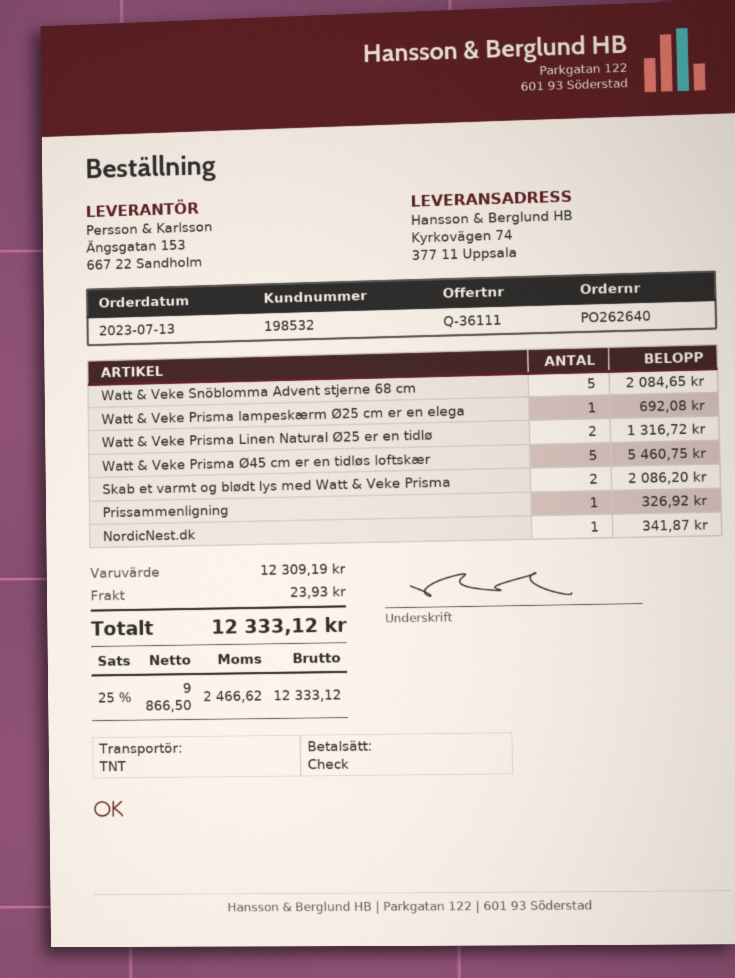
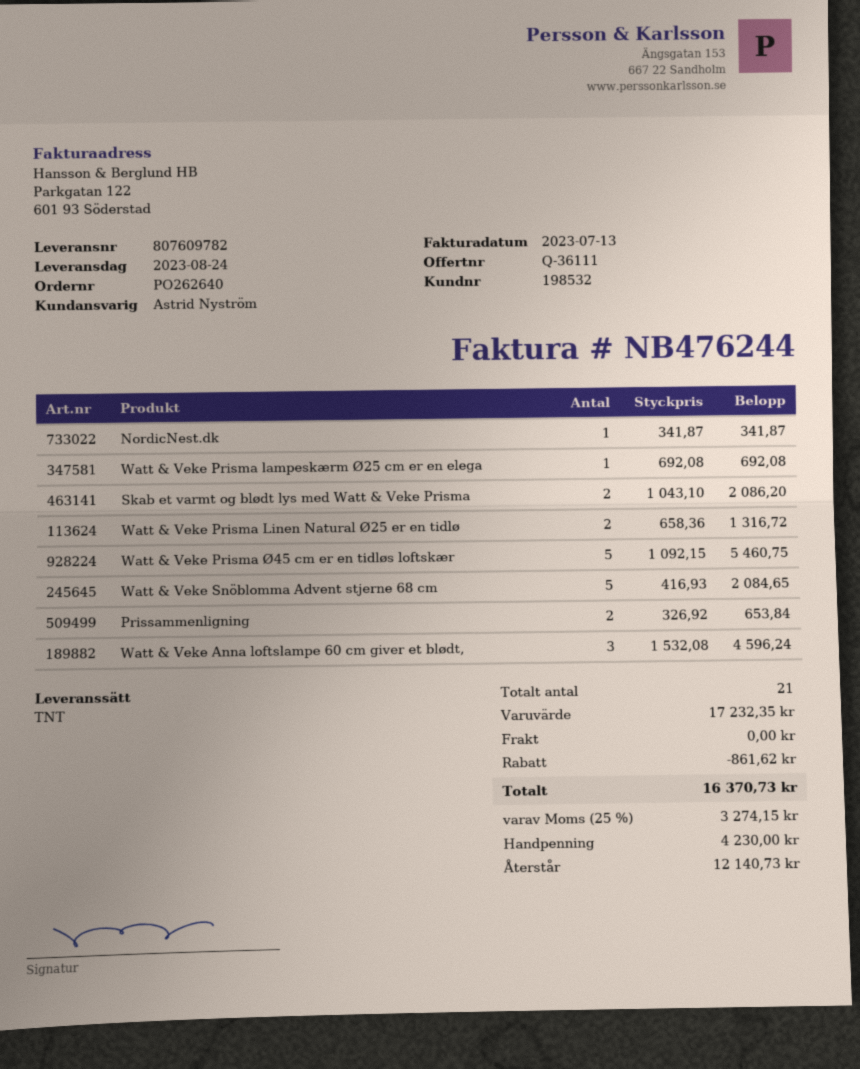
Prissammenligning: 1 for 326.92 -> 2 for 653.84
Watt & Veke Anna loftslampe 60 cm giver et blødt,: none -> 3 for 4596.24
subtotal: 12309.19 -> 17232.35
discount: none -> 861.62
shipping: 23.93 -> 0.00
tax: 25% = 2466.62 -> 25% = 3274.15
total: 12333.12 -> 16370.73

